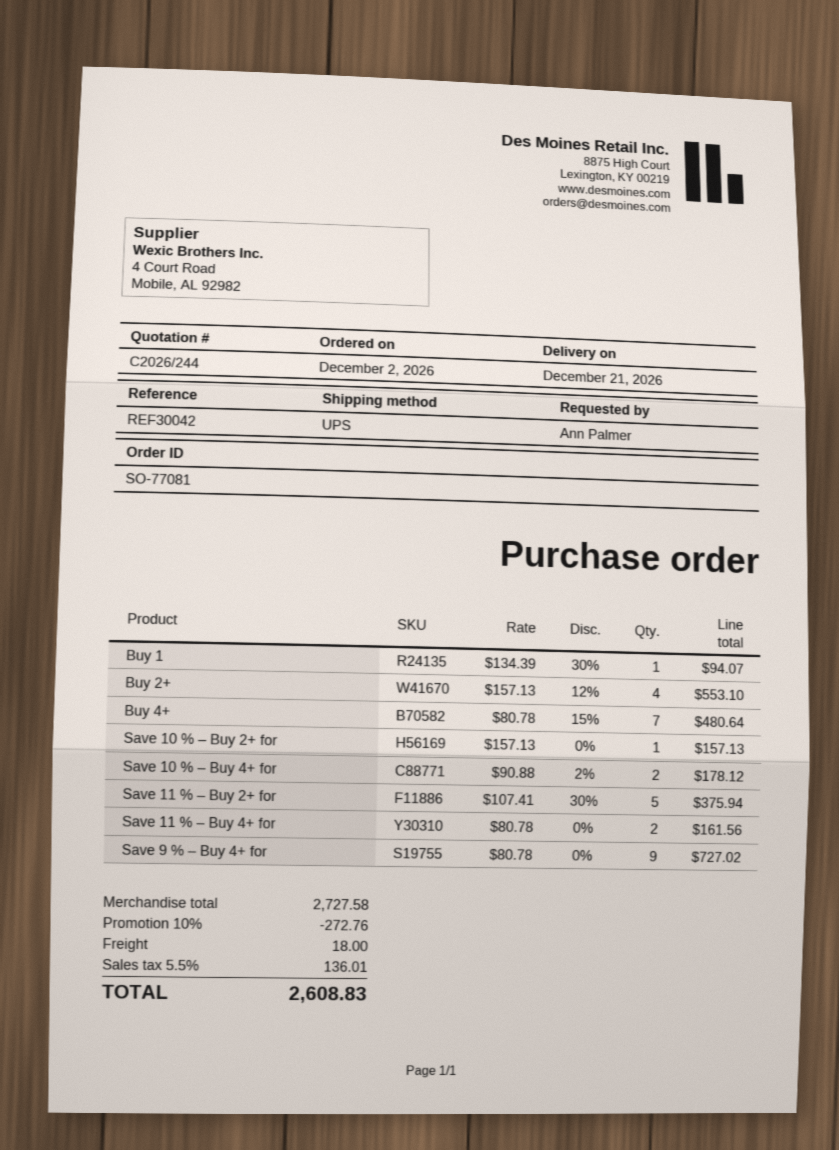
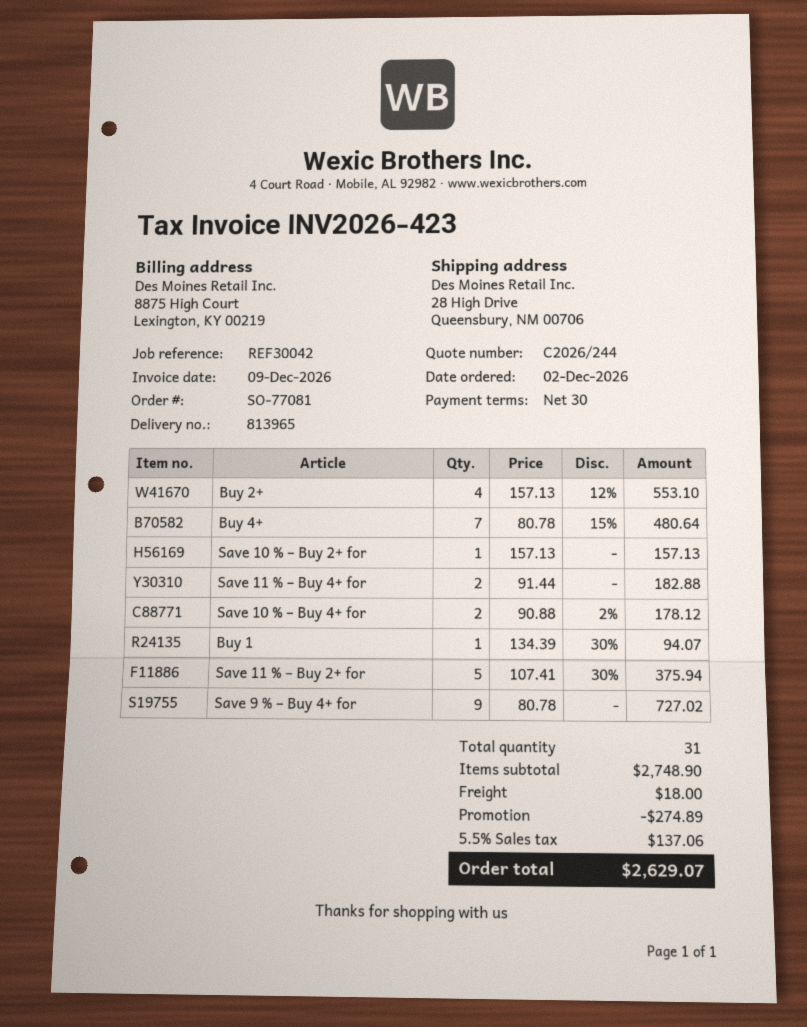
Save 11 % – Buy 4+ for: 2 x 80.78 = 161.56 -> 2 x 91.44 = 182.88
subtotal: 2727.58 -> 2748.90
discount: 272.76 -> 274.89
tax: 5.5% = 136.01 -> 5.5% = 137.06
total: 2608.83 -> 2629.07

